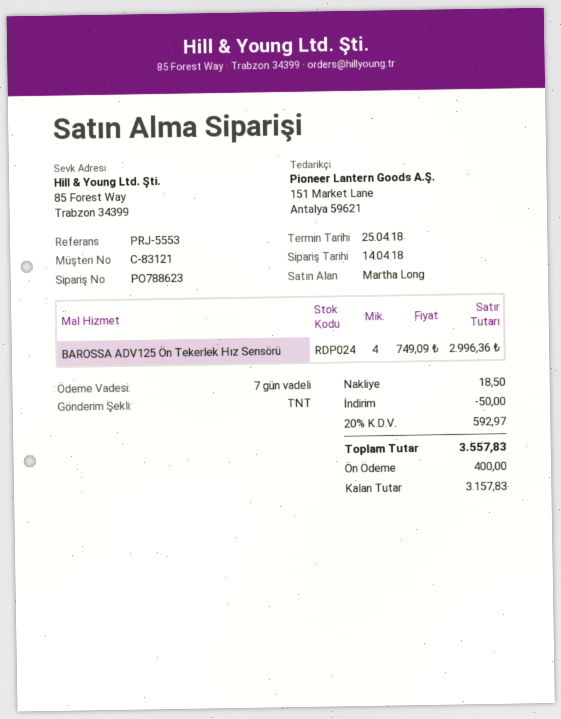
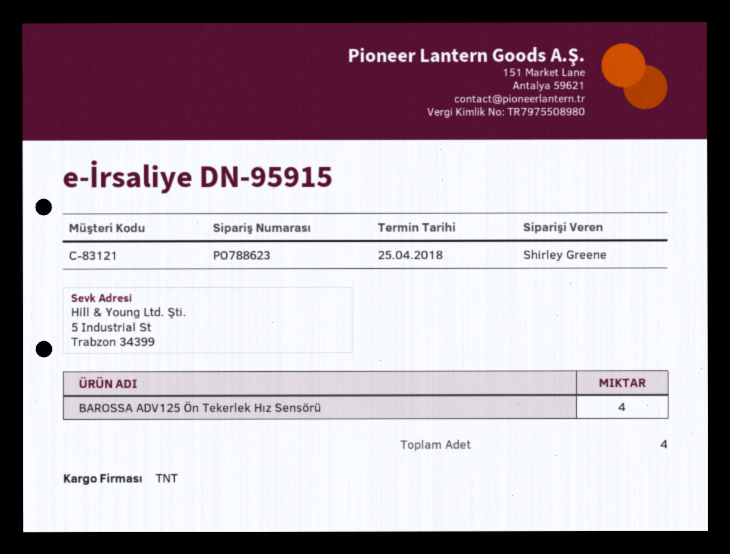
ordered by: Martha Long -> Shirley Greene
ship to: 85 Forest Way, Trabzon 34399 -> 5 Industrial St, Trabzon 34399

